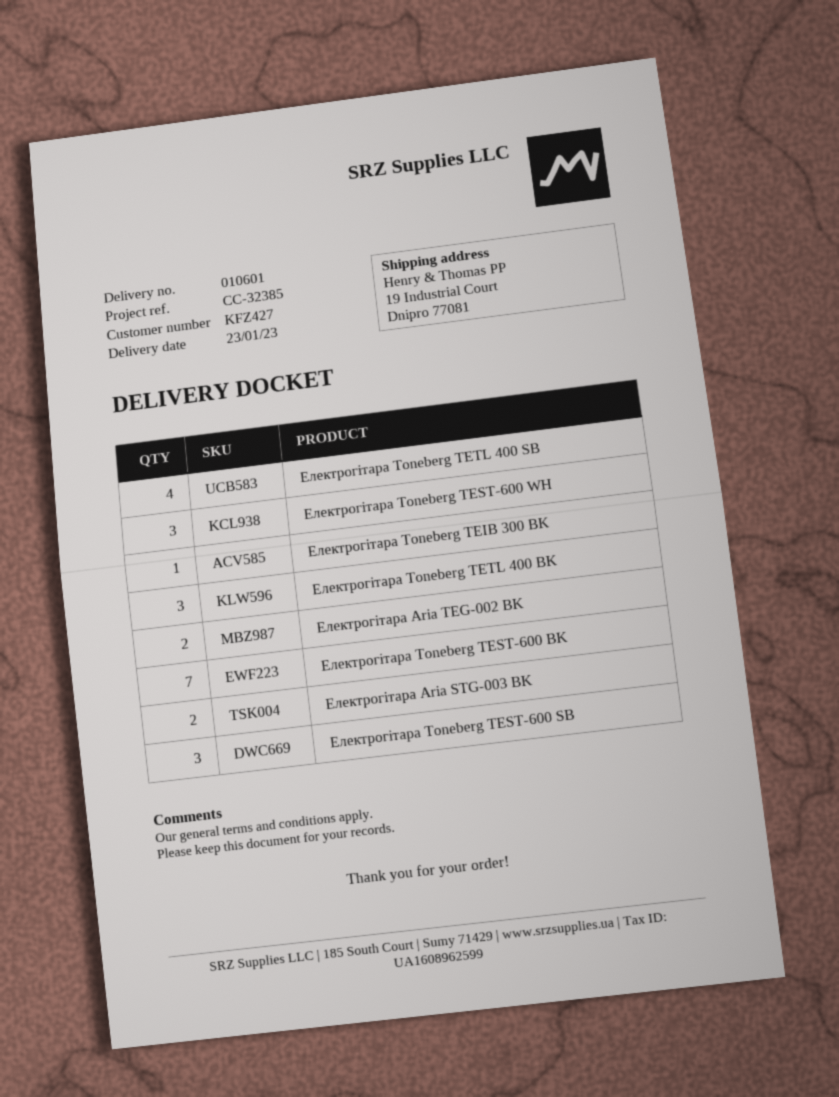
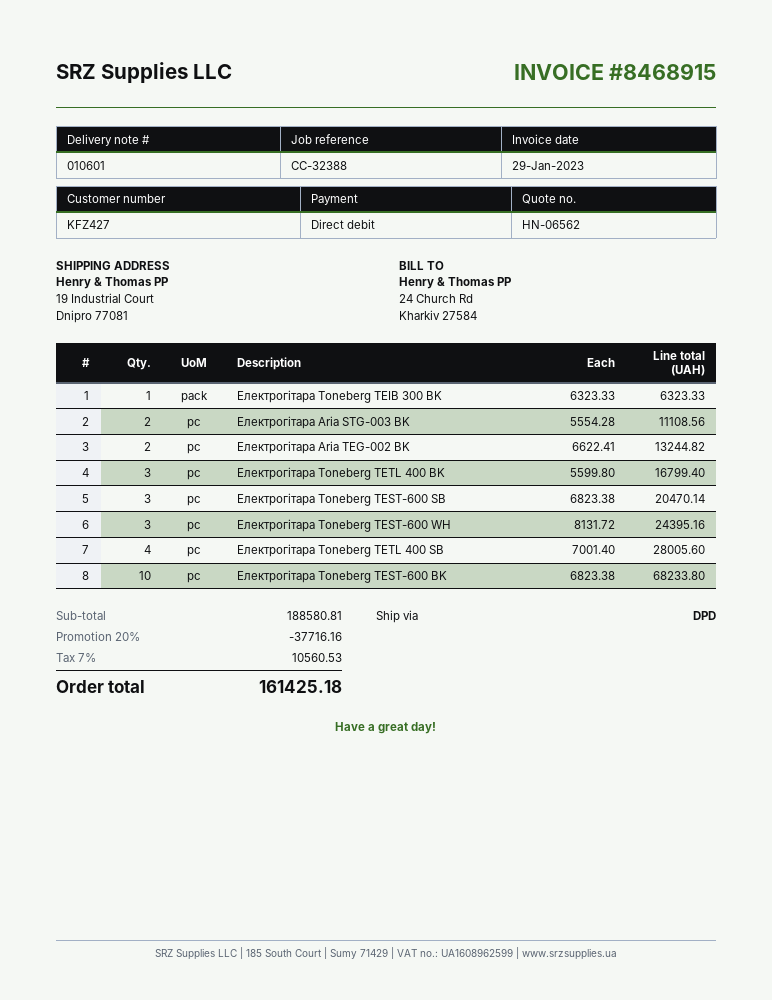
reference: CC-32385 -> CC-32388
Електрогітара Toneberg TEST-600 BK: 7 -> 10

